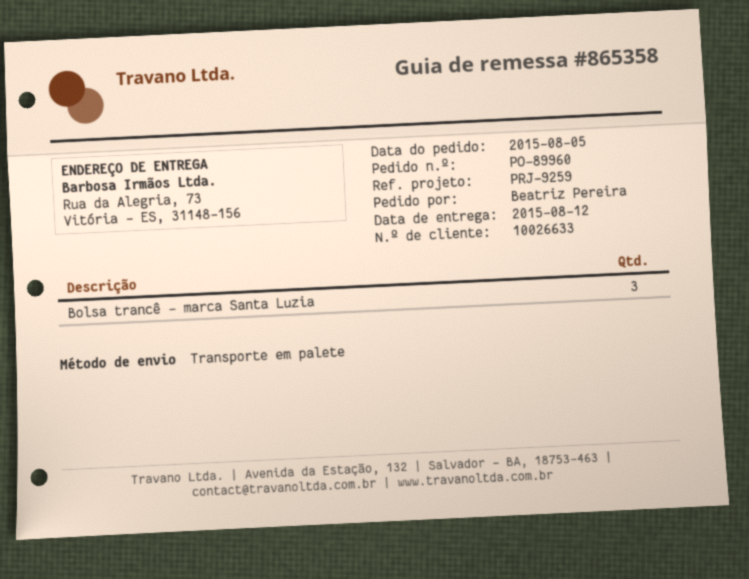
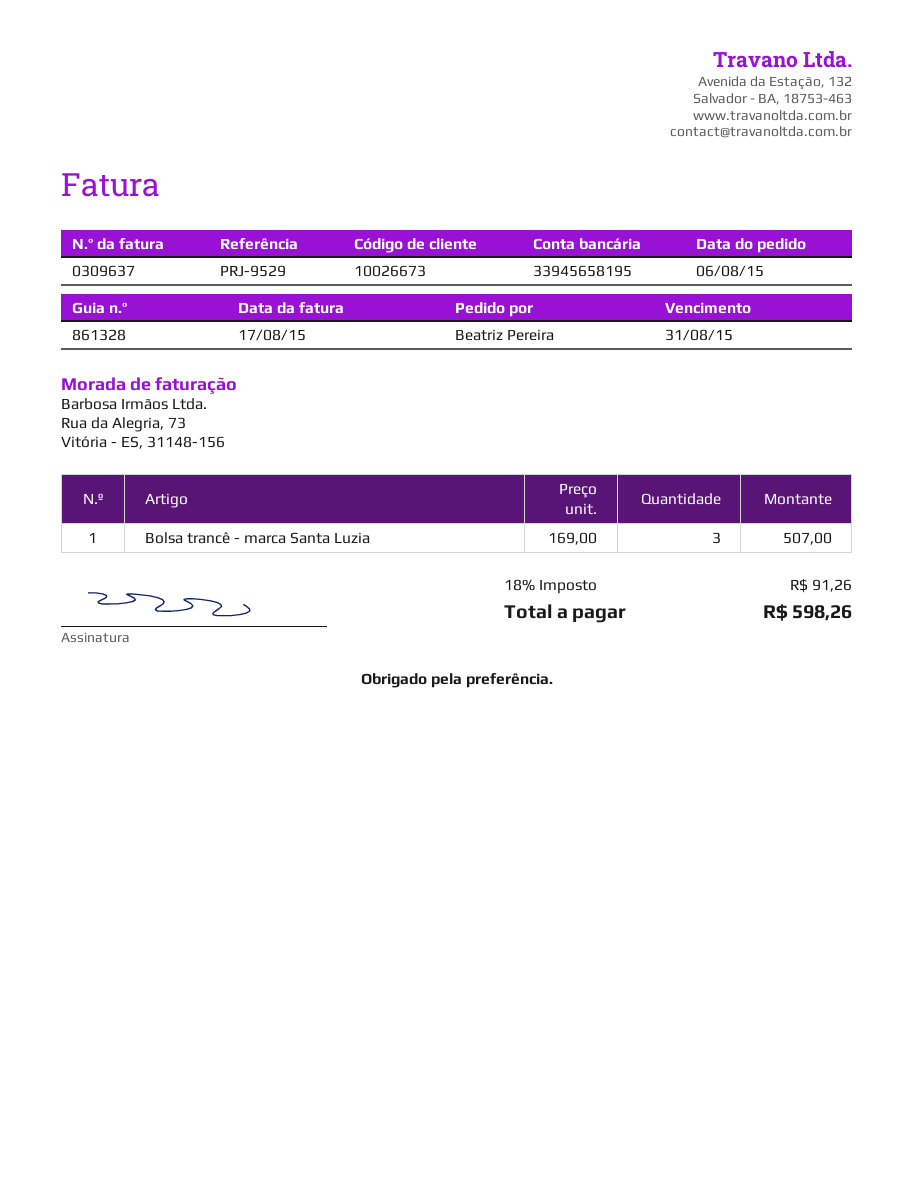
order date: 2015-08-05 -> 2015-08-06
delivery note number: 865358 -> 861328
customer number: 10026633 -> 10026673
reference: PRJ-9259 -> PRJ-9529

